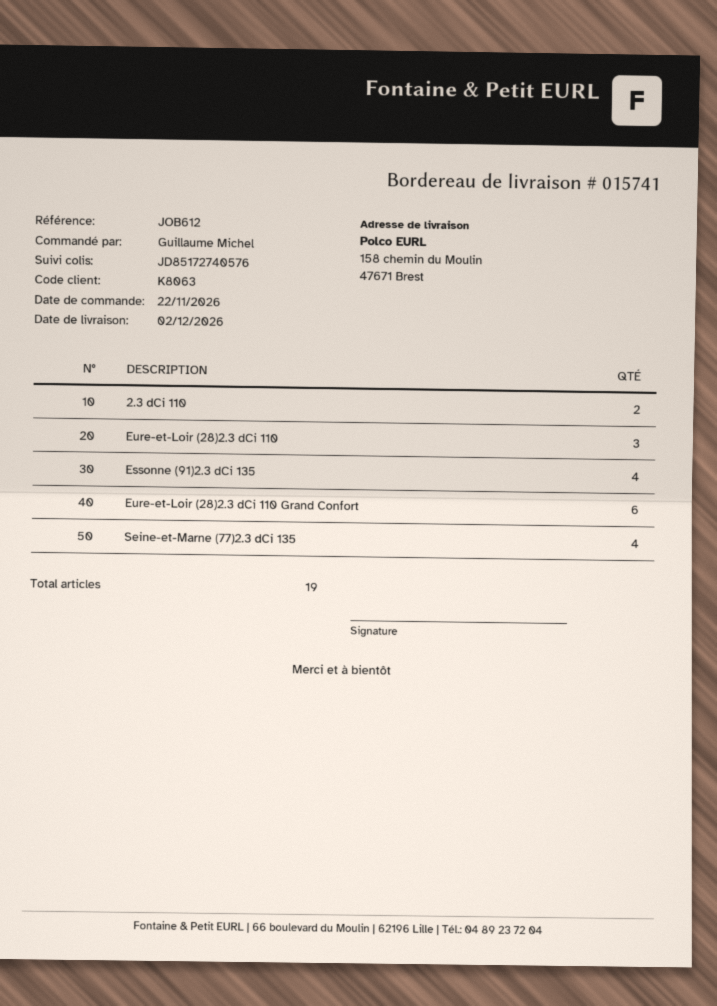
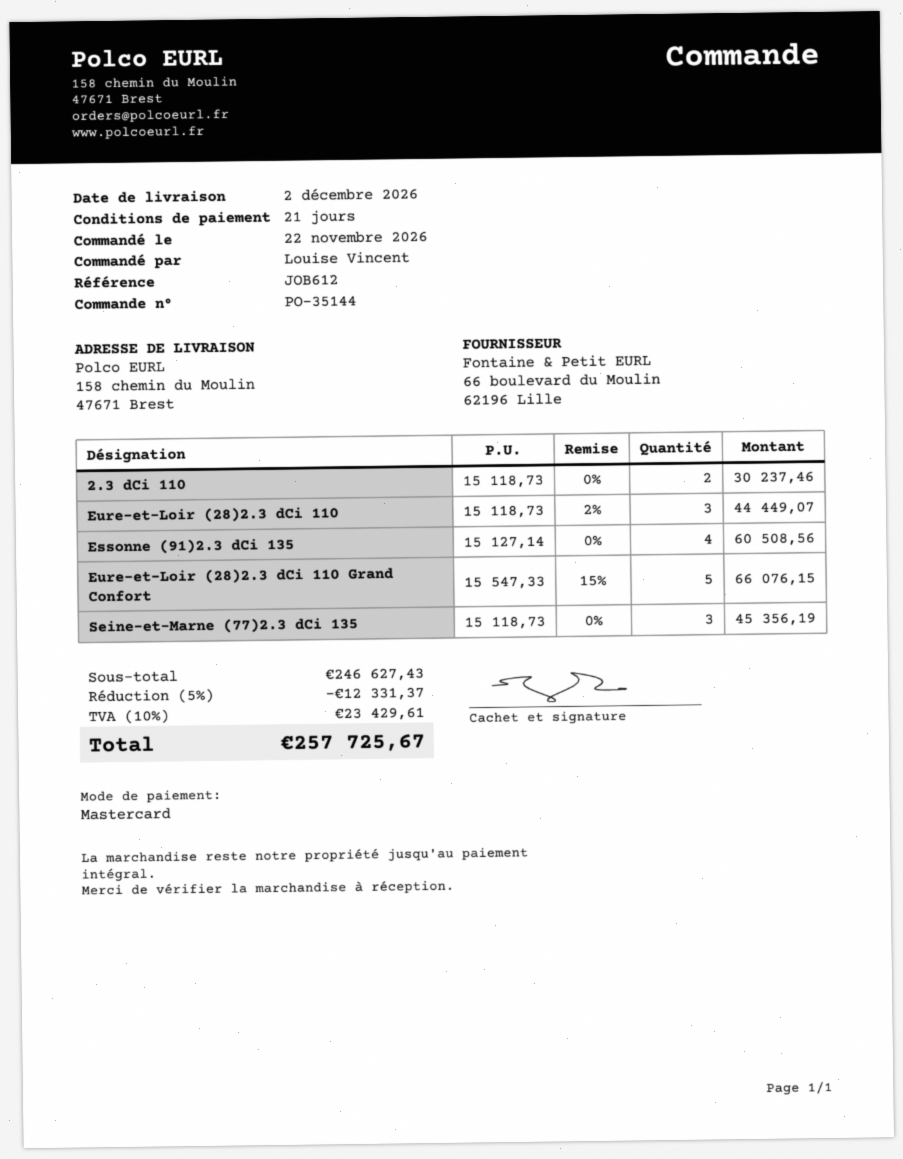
ordered by: Guillaume Michel -> Louise Vincent
Eure-et-Loir (28)2.3 dCi 110 Grand Confort: 6 -> 5
Seine-et-Marne (77)2.3 dCi 135: 4 -> 3

